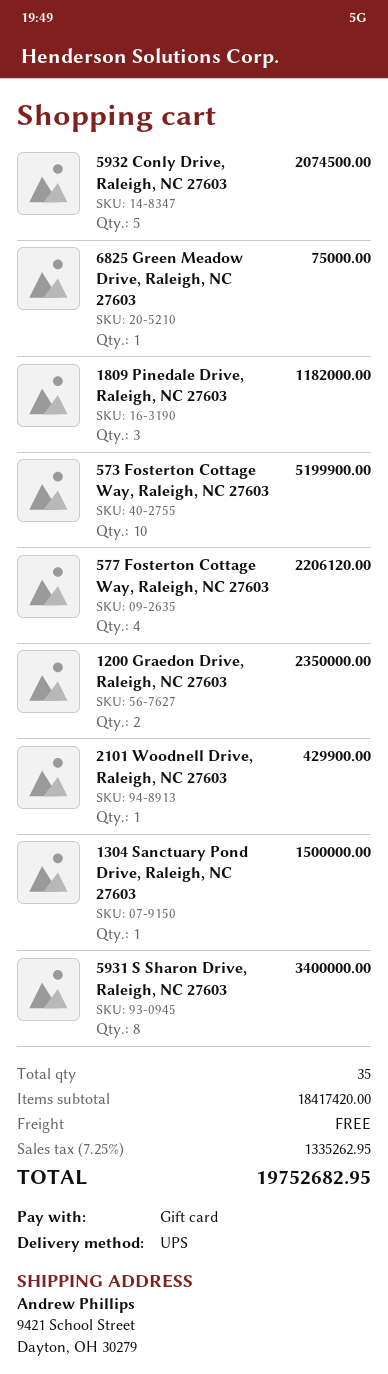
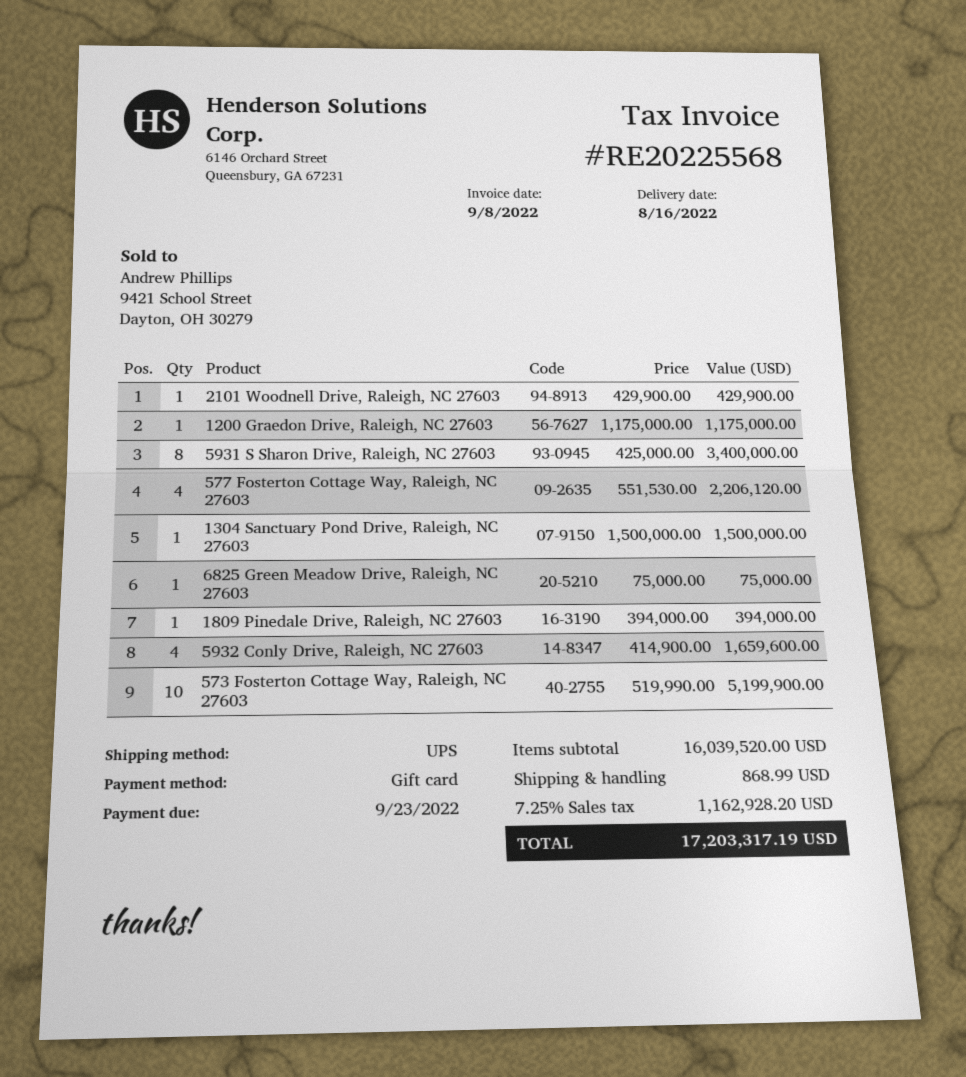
5932 Conly Drive, Raleigh, NC 27603: 5 for 2074500.00 -> 4 for 1659600.00
1809 Pinedale Drive, Raleigh, NC 27603: 3 for 1182000.00 -> 1 for 394000.00
1200 Graedon Drive, Raleigh, NC 27603: 2 for 2350000.00 -> 1 for 1175000.00
subtotal: 18417420.00 -> 16039520.00
shipping: 0.00 -> 868.99
tax: 7.25% = 1335262.95 -> 7.25% = 1162928.20
total: 19752682.95 -> 17203317.19

